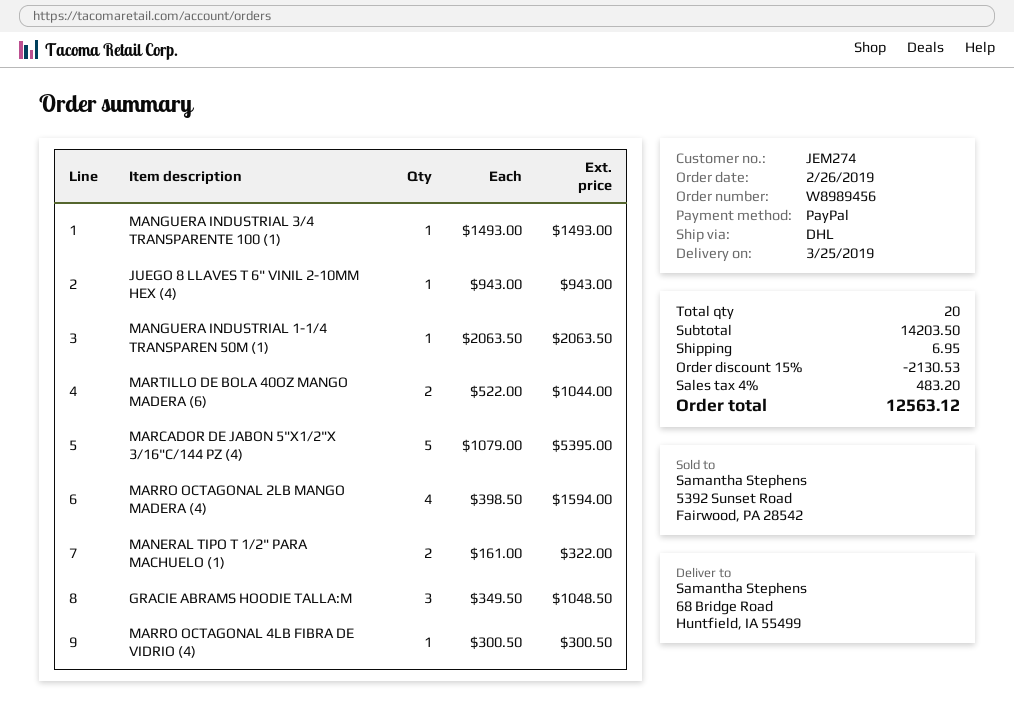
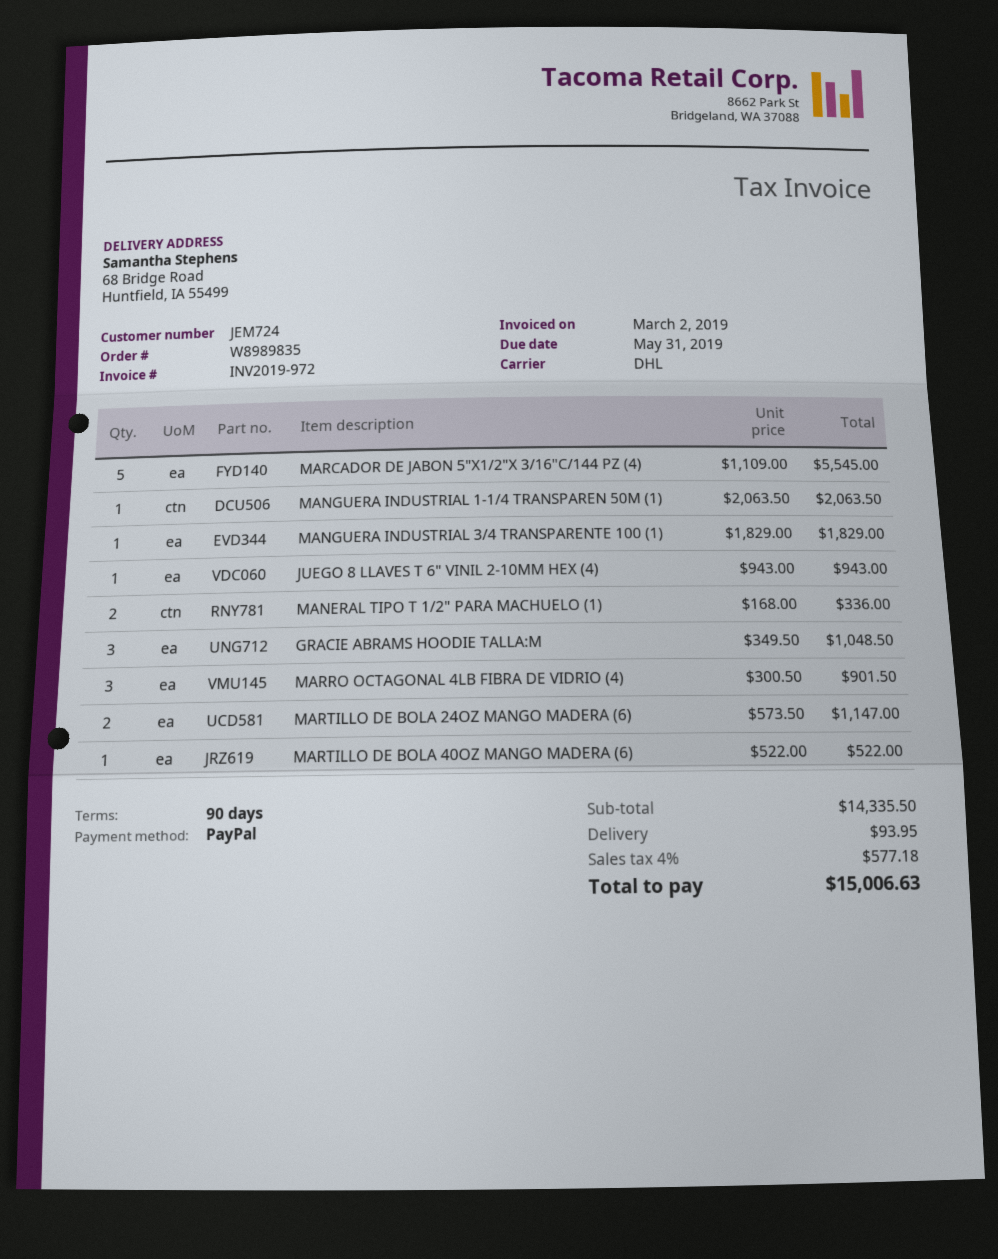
order number: W8989456 -> W8989835
customer number: JEM274 -> JEM724
MANGUERA INDUSTRIAL 3/4 TRANSPARENTE 100 (1): 1 x 1493.00 = 1493.00 -> 1 x 1829.00 = 1829.00
MARTILLO DE BOLA 40OZ MANGO MADERA (6): 2 x 522.00 = 1044.00 -> 1 x 522.00 = 522.00
MARCADOR DE JABON 5"X1/2"X 3/16"C/144 PZ (4): 5 x 1079.00 = 5395.00 -> 5 x 1109.00 = 5545.00
MARRO OCTAGONAL 2LB MANGO MADERA (4): 4 x 398.50 = 1594.00 -> none
MANERAL TIPO T 1/2" PARA MACHUELO (1): 2 x 161.00 = 322.00 -> 2 x 168.00 = 336.00
MARRO OCTAGONAL 4LB FIBRA DE VIDRIO (4): 1 x 300.50 = 300.50 -> 3 x 300.50 = 901.50
MARTILLO DE BOLA 24OZ MANGO MADERA (6): none -> 2 x 573.50 = 1147.00
subtotal: 14203.50 -> 14335.50
discount: 15% = 2130.53 -> none
shipping: 6.95 -> 93.95
tax: 4% = 483.20 -> 4% = 577.18
total: 12563.12 -> 15006.63

